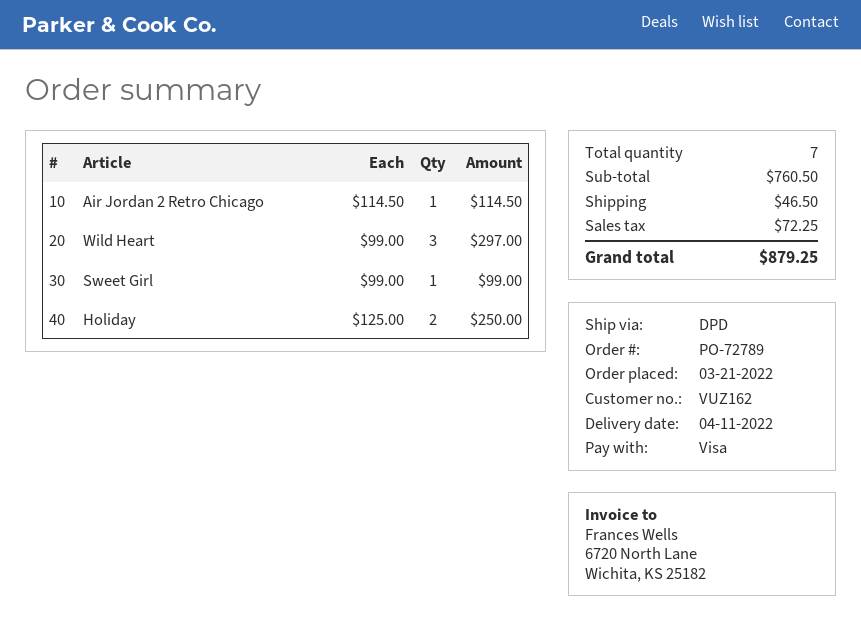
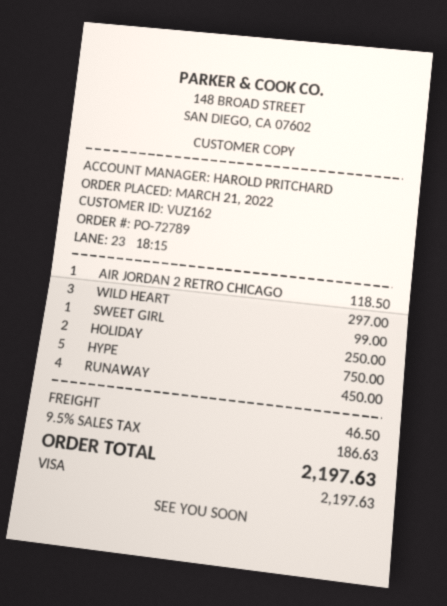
Air Jordan 2 Retro Chicago: 1 for 114.50 -> 1 for 118.50
HYPE: none -> 5 for 750.00
RUNAWAY: none -> 4 for 450.00
tax: 72.25 -> 186.63
total: 879.25 -> 2197.63

